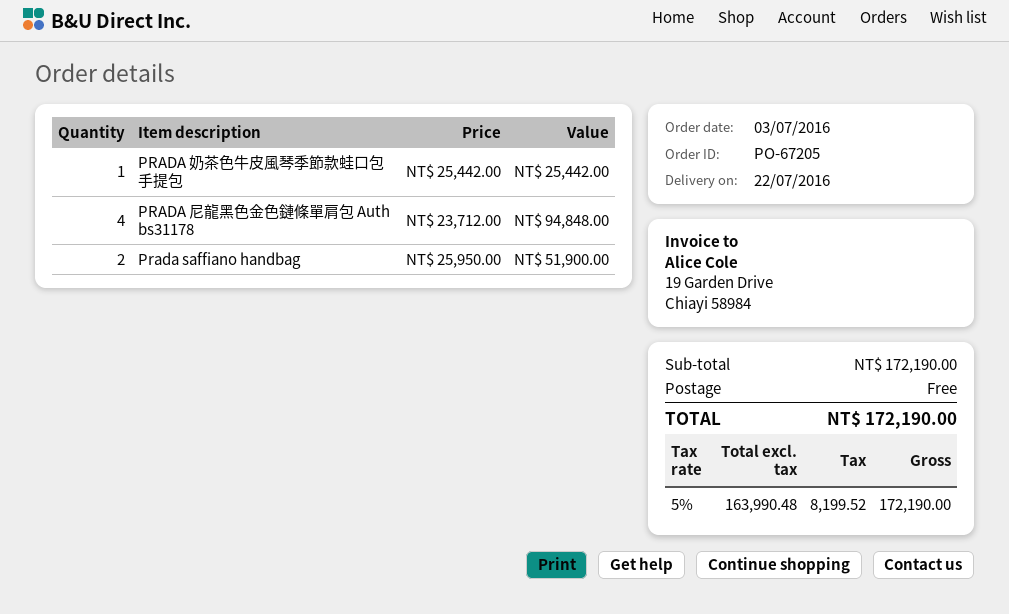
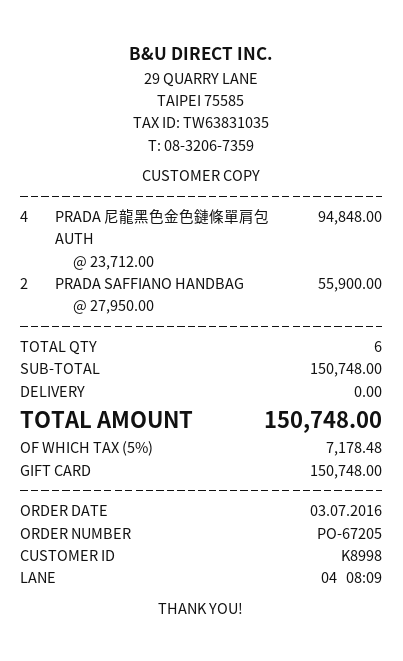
PRADA 奶茶色牛皮風琴季節款蛙口包手提包: 1 x 25442.00 = 25442.00 -> none
Prada saffiano handbag: 2 x 25950.00 = 51900.00 -> 2 x 27950.00 = 55900.00
subtotal: 172190.00 -> 150748.00
tax: 5% = 8199.52 -> 5% = 7178.48
total: 172190.00 -> 150748.00

